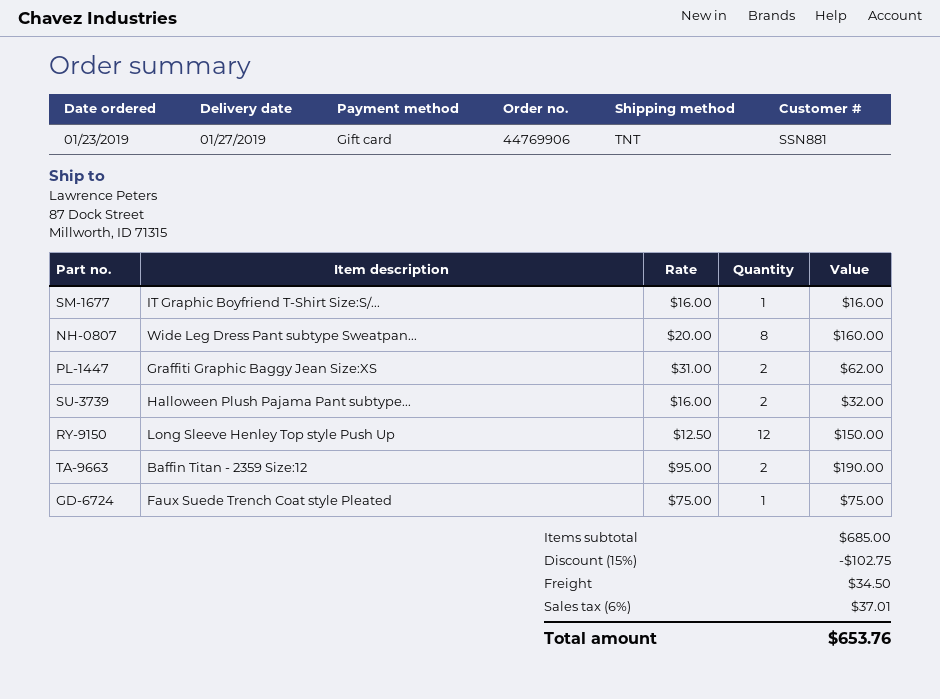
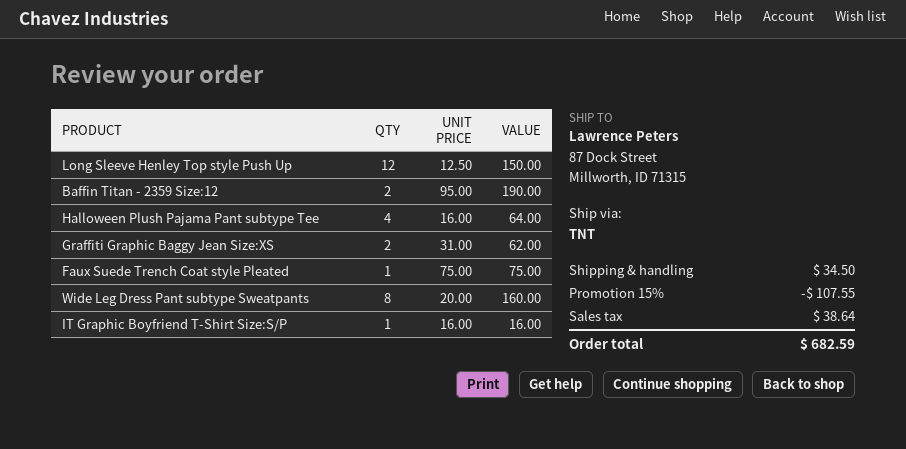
Halloween Plush Pajama Pant subtype...: 2 x 16.00 = 32.00 -> 4 x 16.00 = 64.00
discount: 15% = 102.75 -> 15% = 107.55
tax: 37.01 -> 38.64
total: 653.76 -> 682.59

